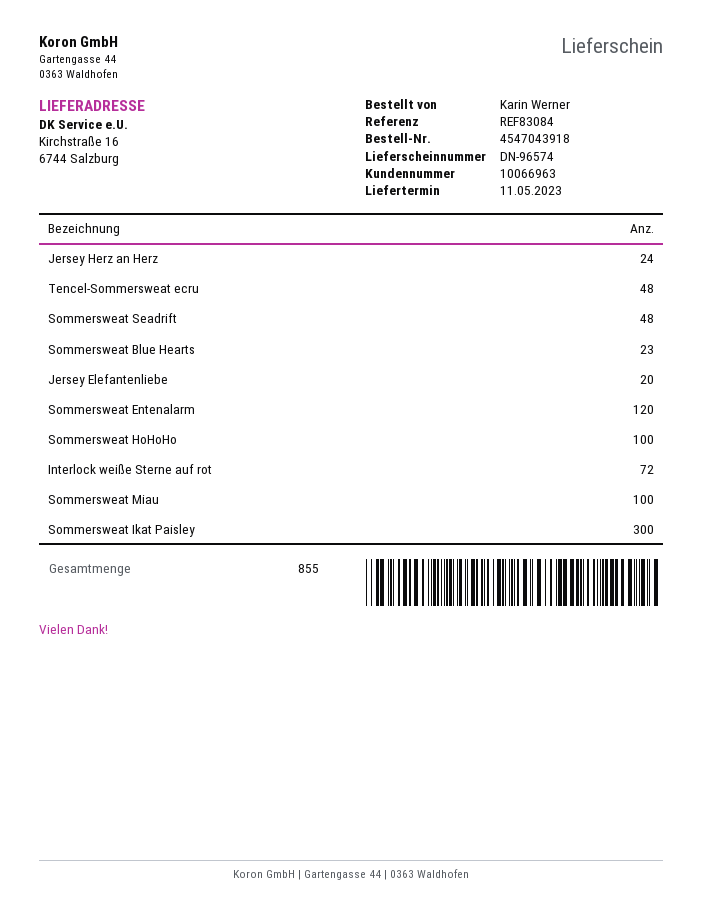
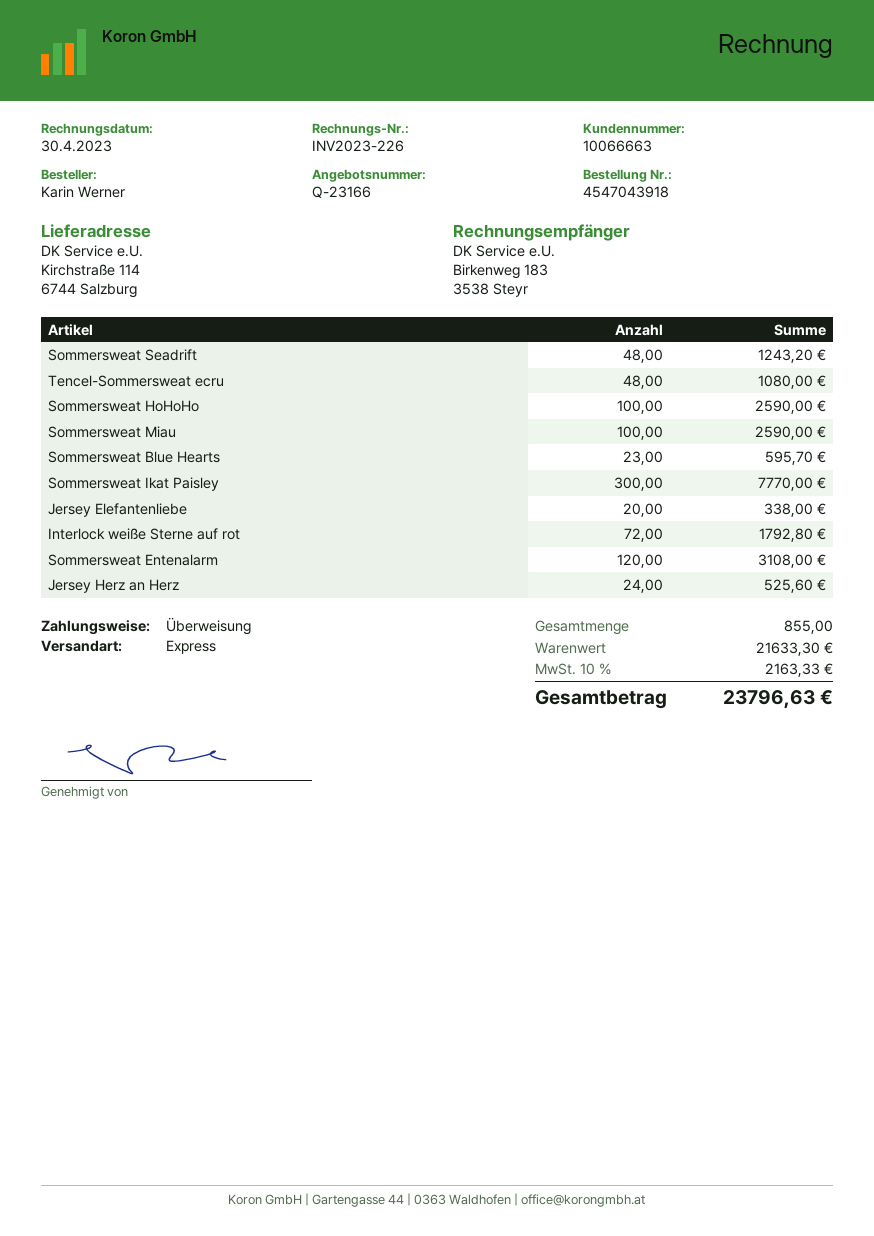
customer number: 10066963 -> 10066663
ship to: Kirchstraße 16, 6744 Salzburg -> Kirchstraße 114, 6744 Salzburg

